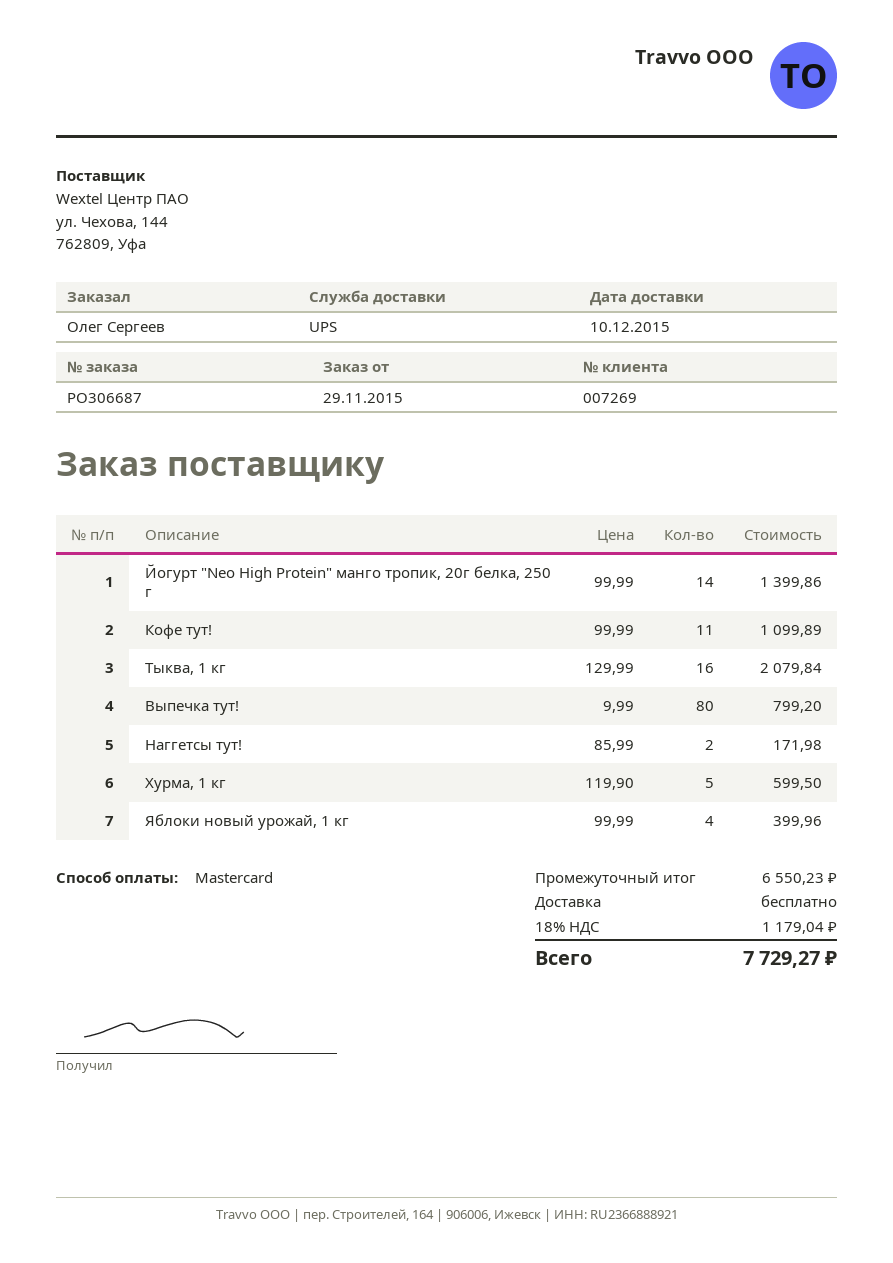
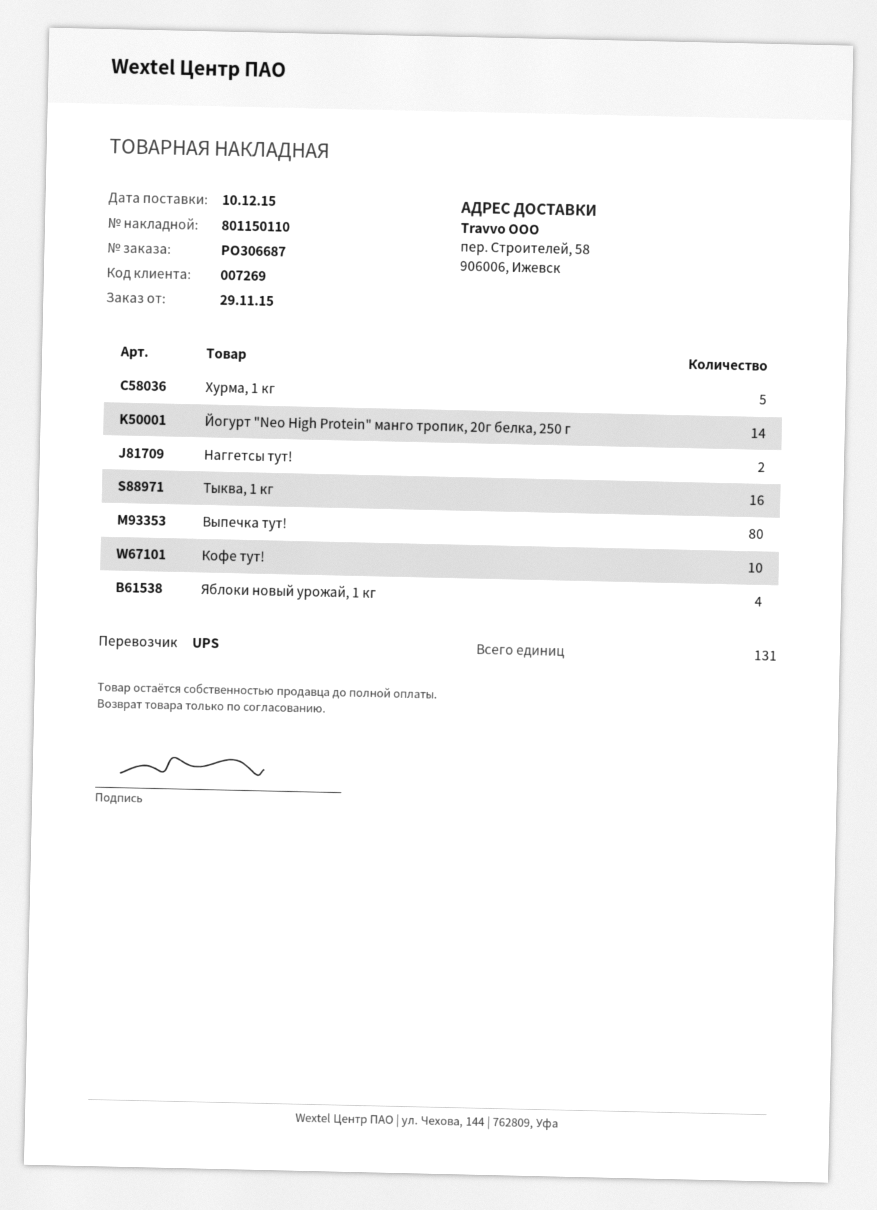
Кофе тут!: 11 -> 10

